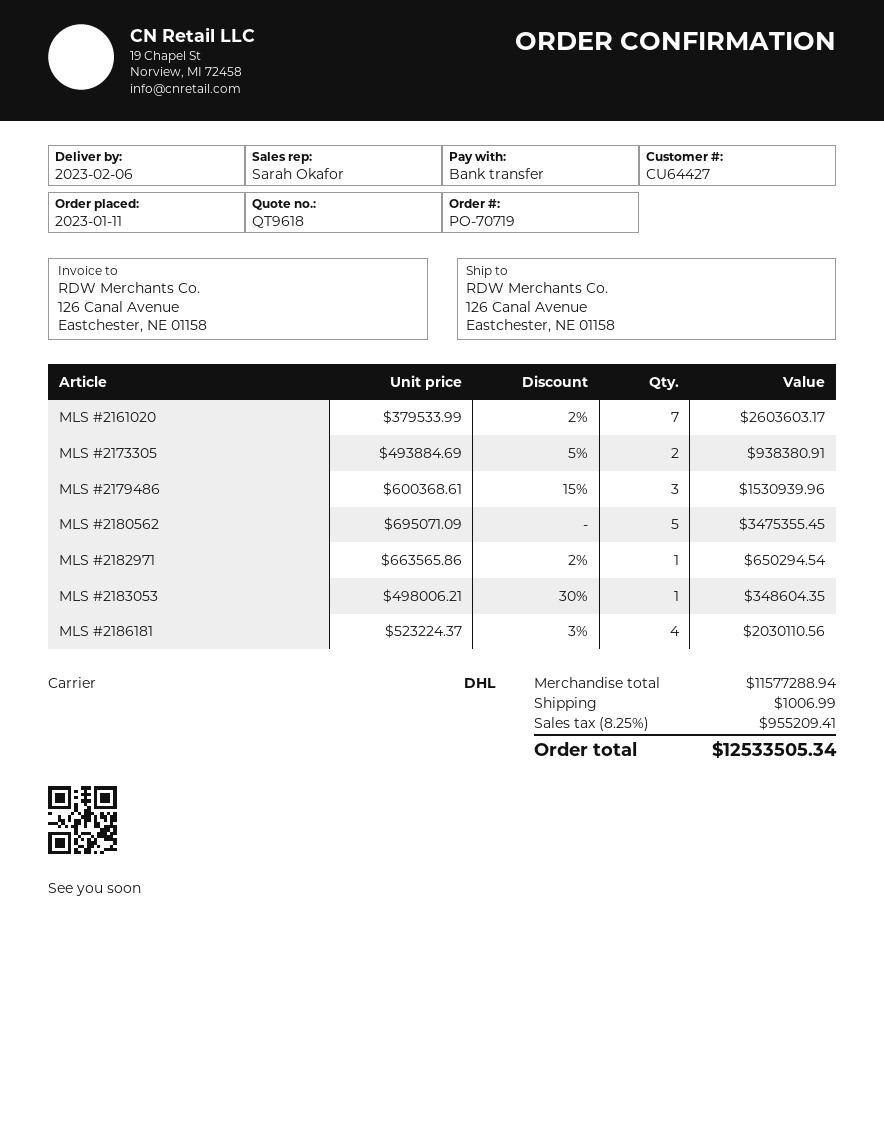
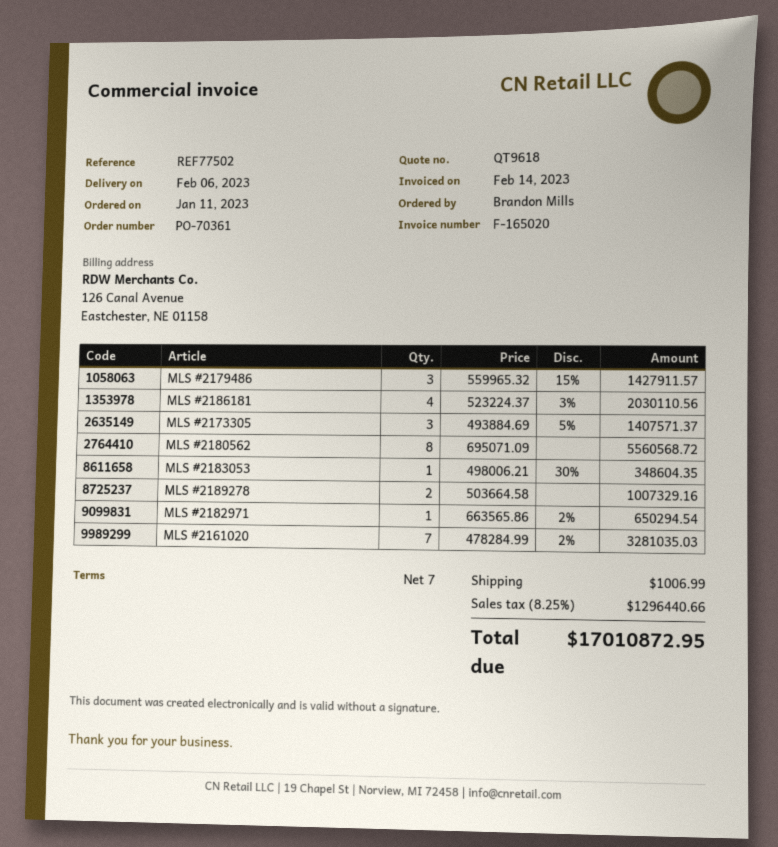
order number: PO-70719 -> PO-70361
MLS #2161020: 7 x 379533.99 - 2% = 2603603.17 -> 7 x 478284.99 - 2% = 3281035.03
MLS #2173305: 2 x 493884.69 - 5% = 938380.91 -> 3 x 493884.69 - 5% = 1407571.37
MLS #2179486: 3 x 600368.61 - 15% = 1530939.96 -> 3 x 559965.32 - 15% = 1427911.57
MLS #2180562: 5 x 695071.09 = 3475355.45 -> 8 x 695071.09 = 5560568.72
MLS #2189278: none -> 2 x 503664.58 = 1007329.16
tax: 8.25% = 955209.41 -> 8.25% = 1296440.66
total: 12533505.34 -> 17010872.95

